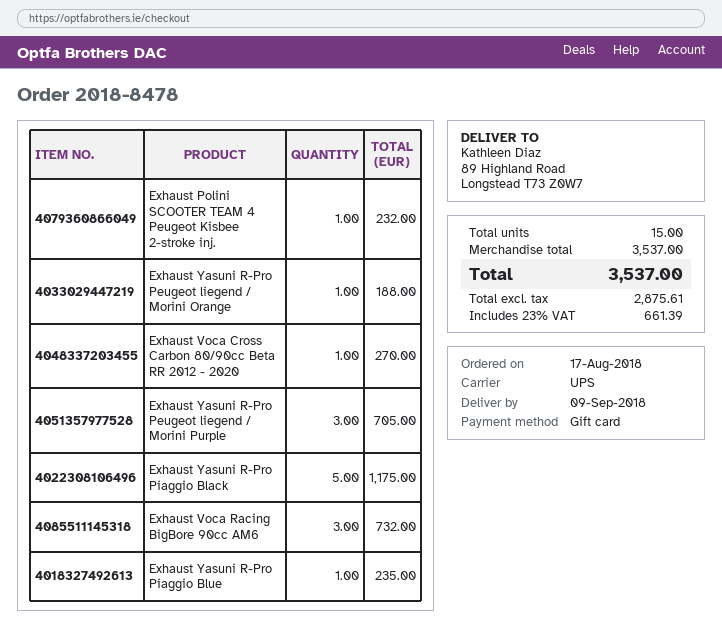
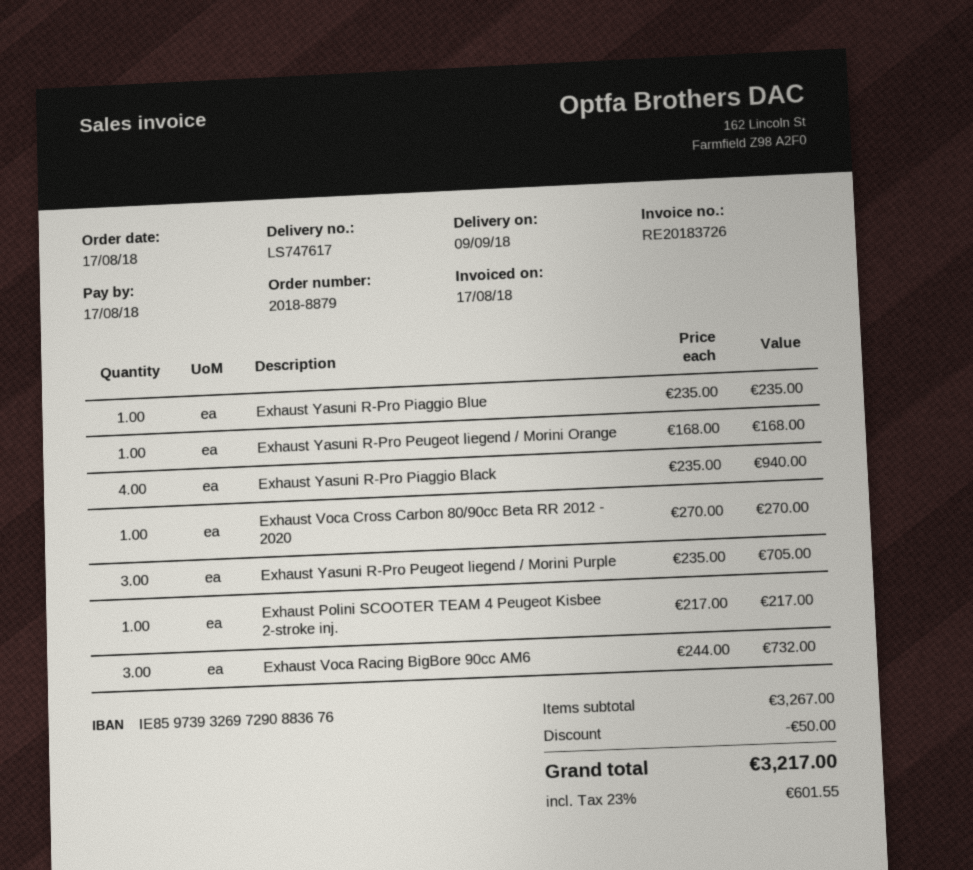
order number: 2018-8478 -> 2018-8879
Exhaust Polini SCOOTER TEAM 4 Peugeot Kisbee 2-stroke inj.: 1 for 232.00 -> 1 for 217.00
Exhaust Yasuni R-Pro Peugeot liegend / Morini Orange: 1 for 188.00 -> 1 for 168.00
Exhaust Yasuni R-Pro Piaggio Black: 5 for 1175.00 -> 4 for 940.00
subtotal: 3537.00 -> 3267.00
discount: none -> 50.00
tax: 23% = 661.39 -> 23% = 601.55
total: 3537.00 -> 3217.00

